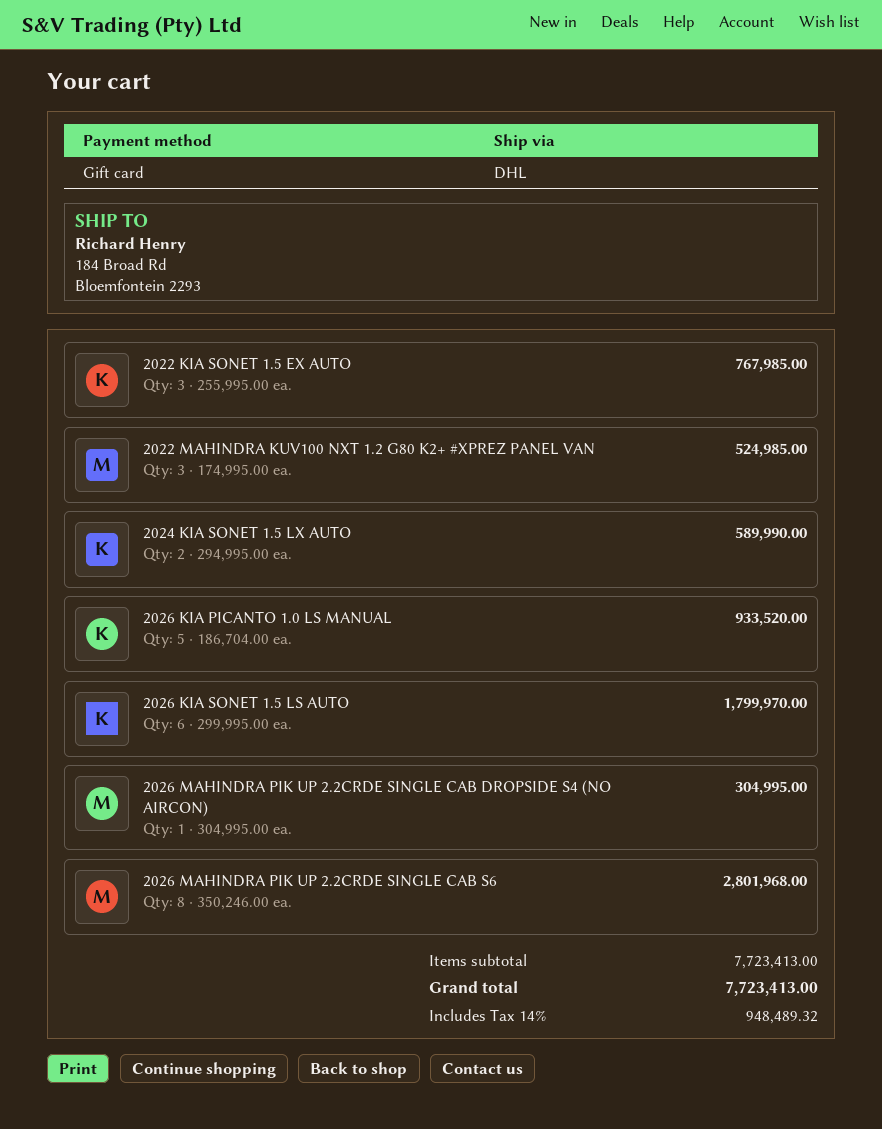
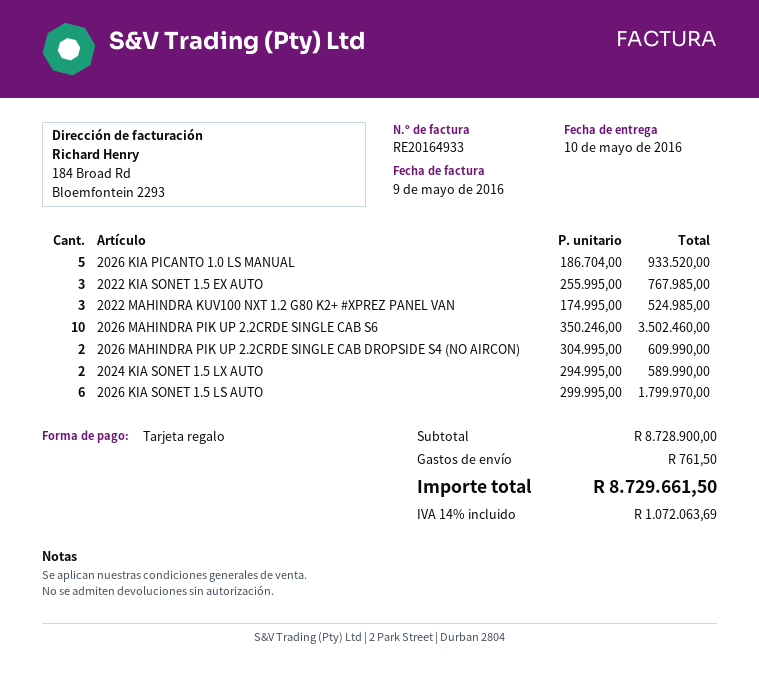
2026 MAHINDRA PIK UP 2.2CRDE SINGLE CAB DROPSIDE S4 (NO AIRCON): 1 x 304995.00 = 304995.00 -> 2 x 304995.00 = 609990.00
2026 MAHINDRA PIK UP 2.2CRDE SINGLE CAB S6: 8 x 350246.00 = 2801968.00 -> 10 x 350246.00 = 3502460.00
subtotal: 7723413.00 -> 8728900.00
shipping: none -> 761.50
tax: 14% = 948489.32 -> 14% = 1072063.69
total: 7723413.00 -> 8729661.50

